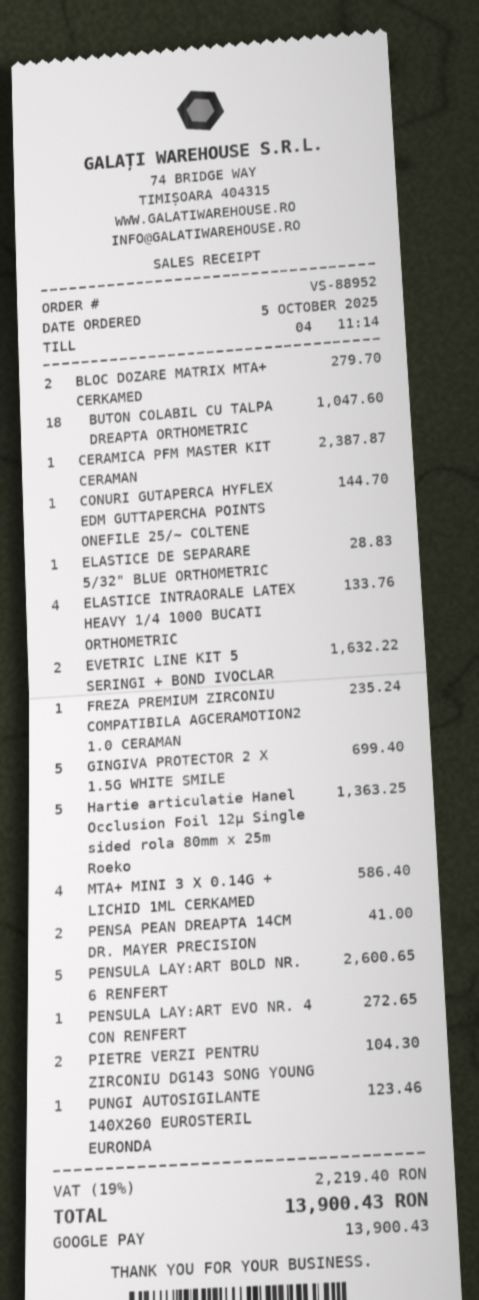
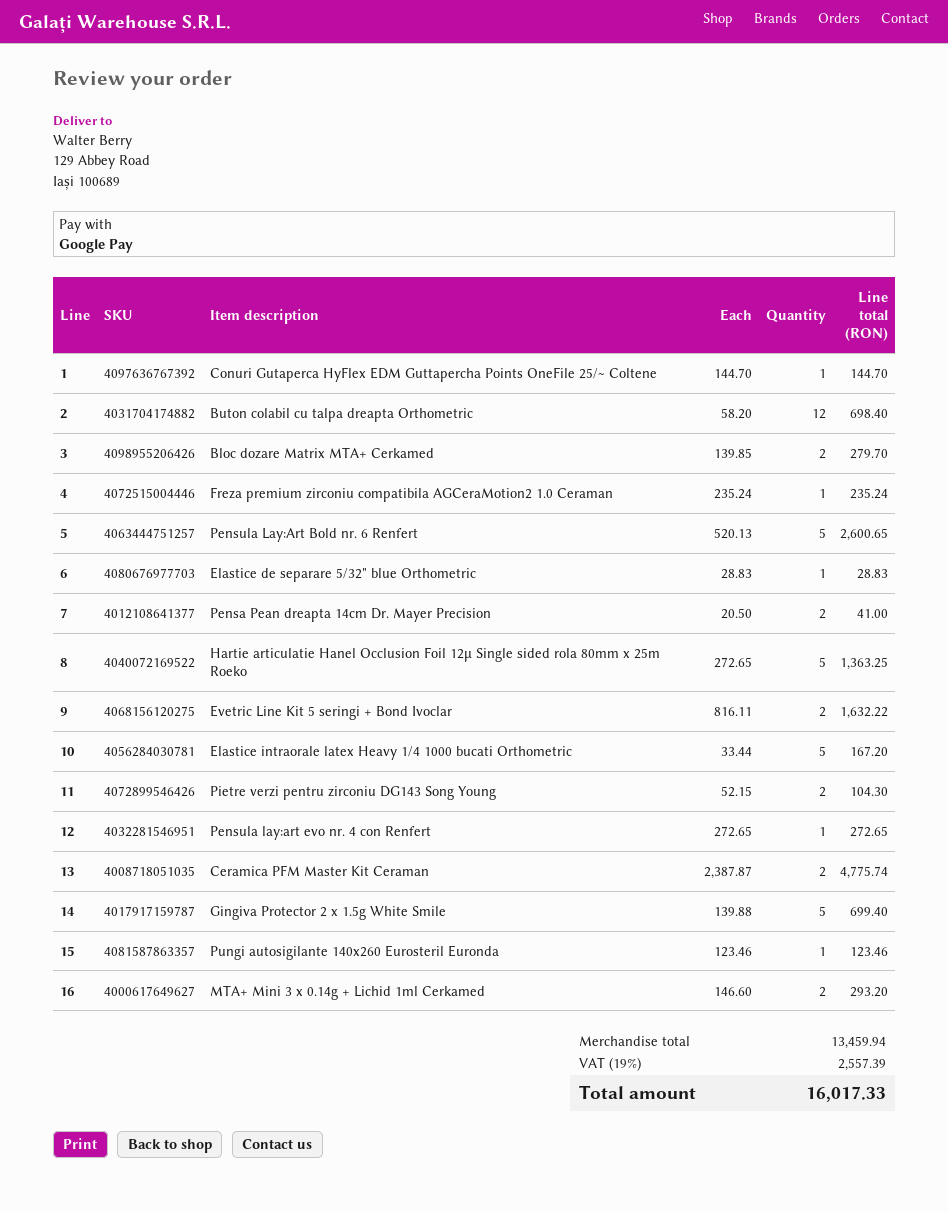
BUTON COLABIL CU TALPA DREAPTA ORTHOMETRIC: 18 for 1047.60 -> 12 for 698.40
CERAMICA PFM MASTER KIT CERAMAN: 1 for 2387.87 -> 2 for 4775.74
ELASTICE INTRAORALE LATEX HEAVY 1/4 1000 BUCATI ORTHOMETRIC: 4 for 133.76 -> 5 for 167.20
MTA+ MINI 3 X 0.14G + LICHID 1ML CERKAMED: 4 for 586.40 -> 2 for 293.20
tax: 19% = 2219.40 -> 19% = 2557.39
total: 13900.43 -> 16017.33

